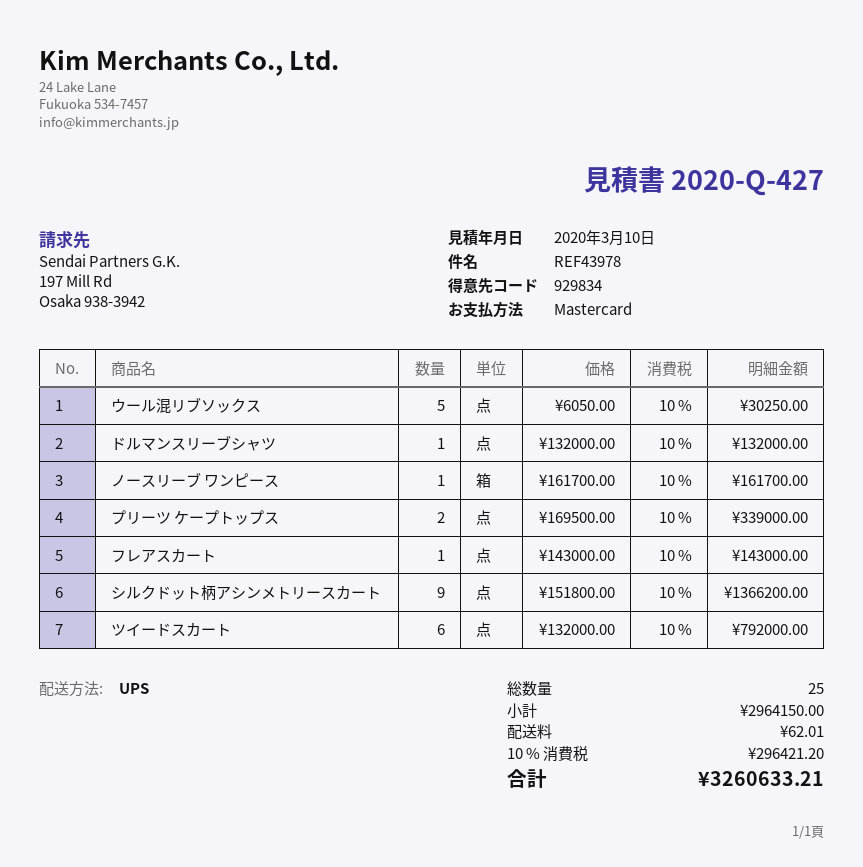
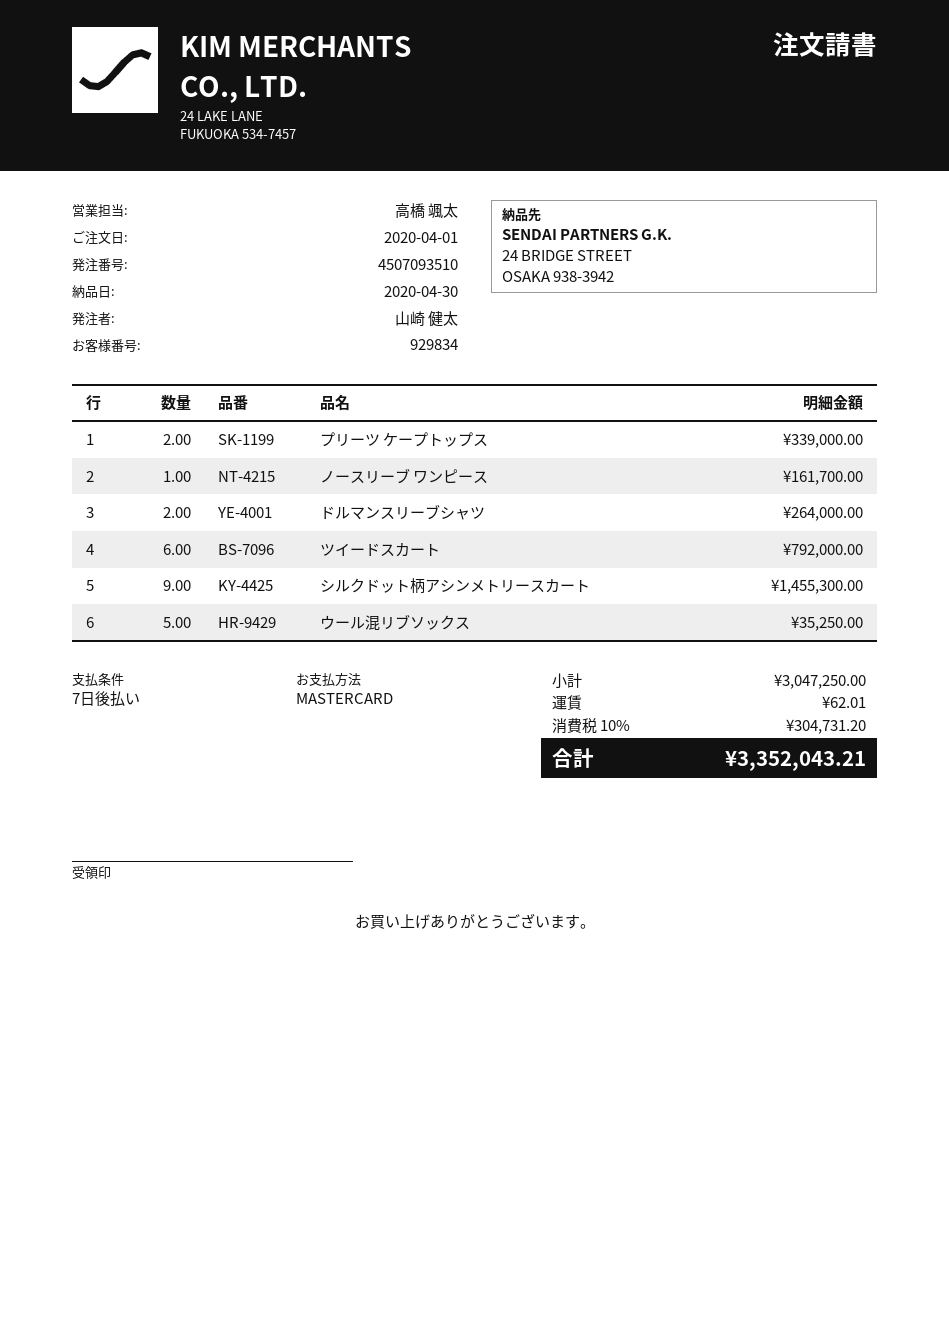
ウール混リブソックス: 5 for 30250.00 -> 5 for 35250.00
ドルマンスリーブシャツ: 1 for 132000.00 -> 2 for 264000.00
フレアスカート: 1 for 143000.00 -> none
シルクドット柄アシンメトリースカート: 9 for 1366200.00 -> 9 for 1455300.00
subtotal: 2964150.00 -> 3047250.00
tax: 10% = 296421.20 -> 10% = 304731.20
total: 3260633.21 -> 3352043.21

